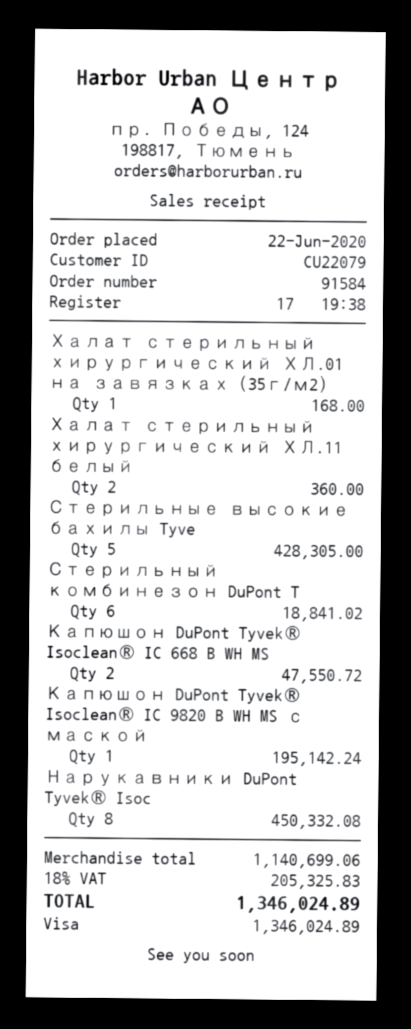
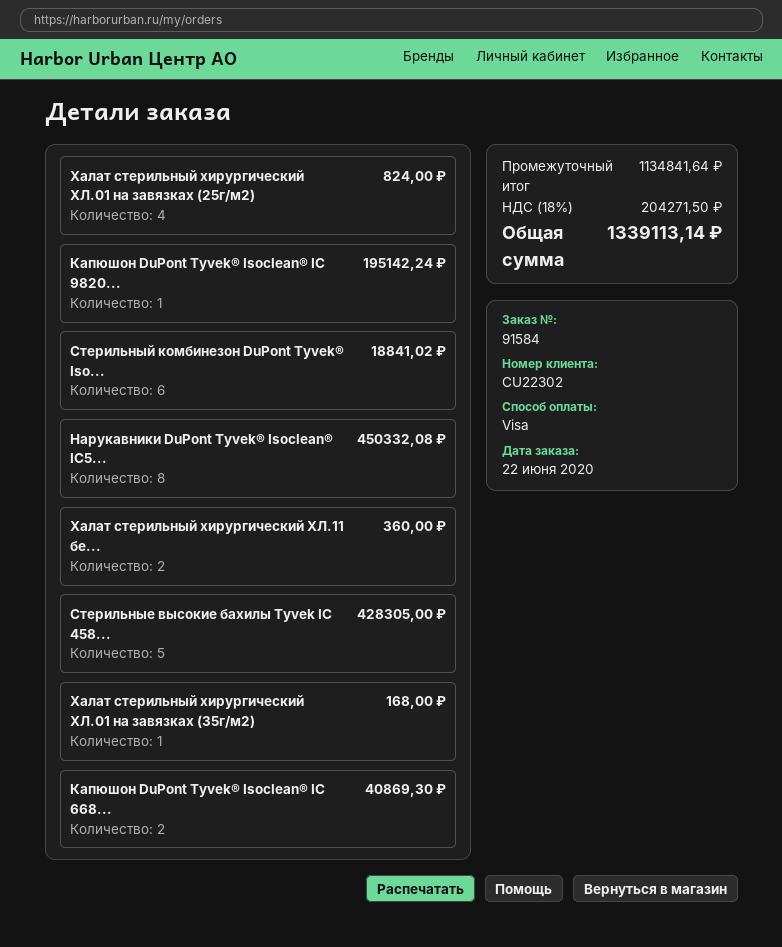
customer number: CU22079 -> CU22302
Капюшон DuPont Tyvek® Isoclean® IC 668 B WH MS: 2 for 47550.72 -> 2 for 40869.30
Халат стерильный хирургический ХЛ.01 на завязках (25г/м2): none -> 4 for 824.00
subtotal: 1140699.06 -> 1134841.64
tax: 18% = 205325.83 -> 18% = 204271.50
total: 1346024.89 -> 1339113.14

